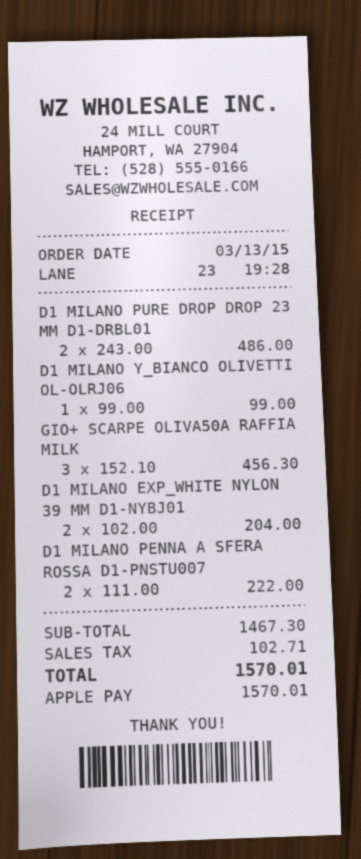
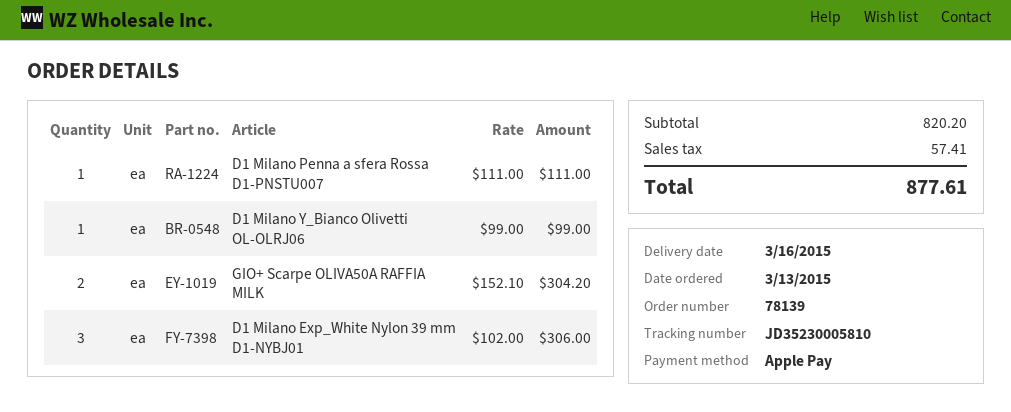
D1 MILANO PURE DROP DROP 23 MM D1-DRBL01: 2 x 243.00 = 486.00 -> none
GIO+ SCARPE OLIVA50A RAFFIA MILK: 3 x 152.10 = 456.30 -> 2 x 152.10 = 304.20
D1 MILANO EXP_WHITE NYLON 39 MM D1-NYBJ01: 2 x 102.00 = 204.00 -> 3 x 102.00 = 306.00
D1 MILANO PENNA A SFERA ROSSA D1-PNSTU007: 2 x 111.00 = 222.00 -> 1 x 111.00 = 111.00
subtotal: 1467.30 -> 820.20
tax: 102.71 -> 57.41
total: 1570.01 -> 877.61

